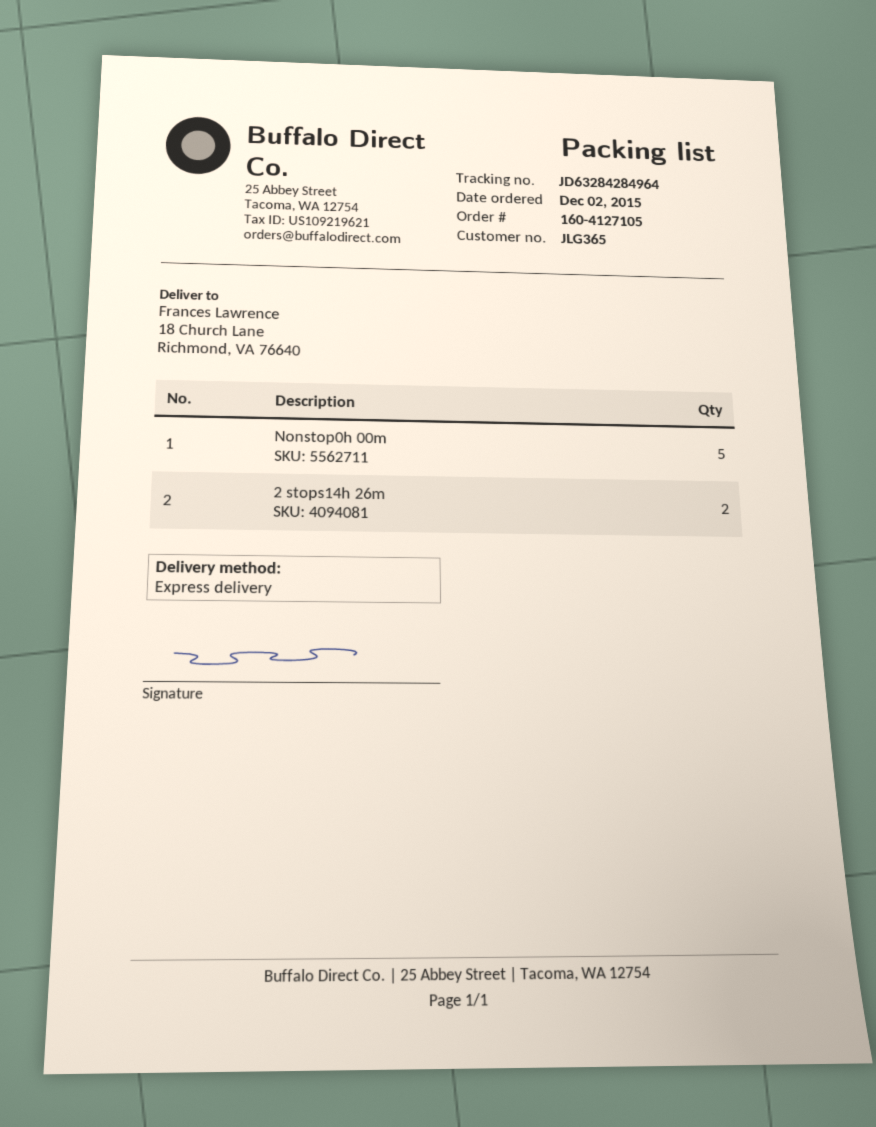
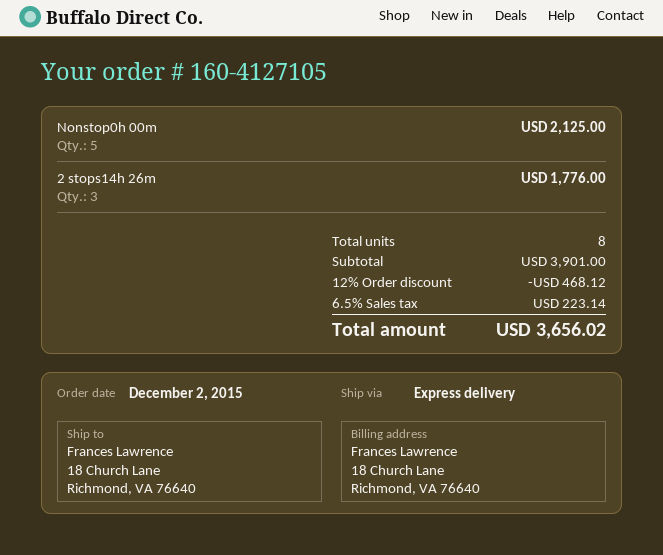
2 stops14h 26m: 2 -> 3

